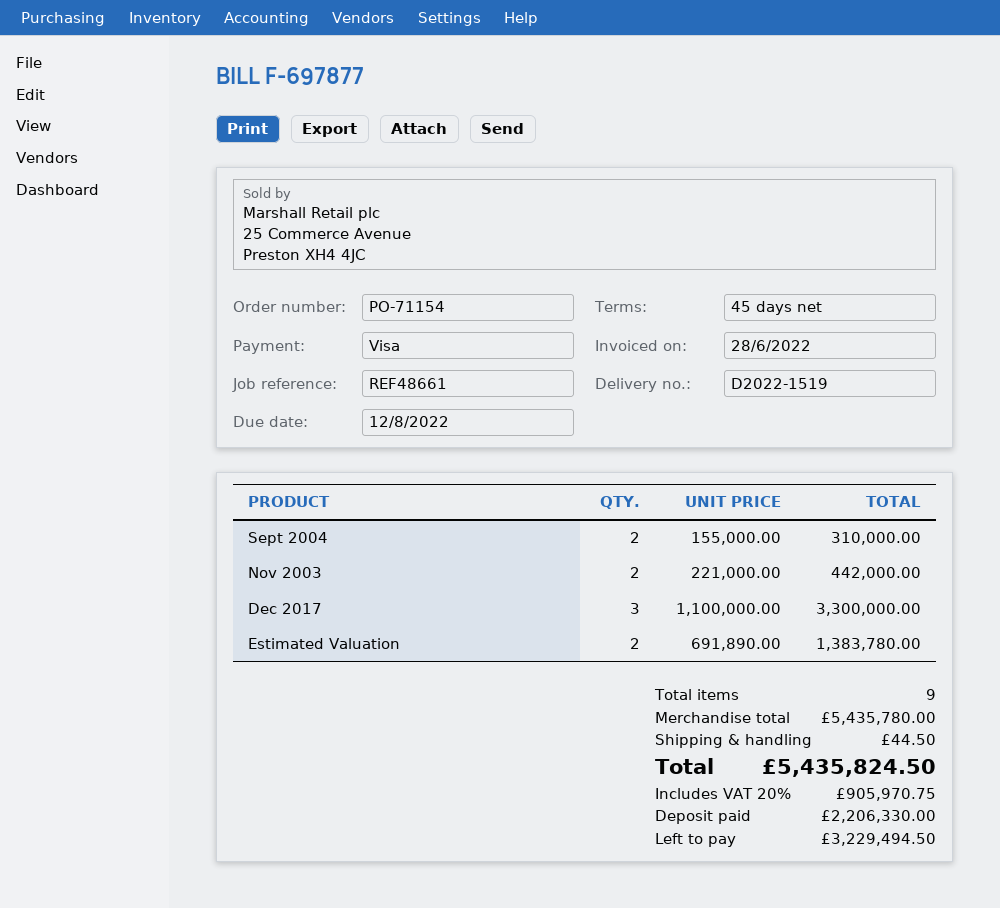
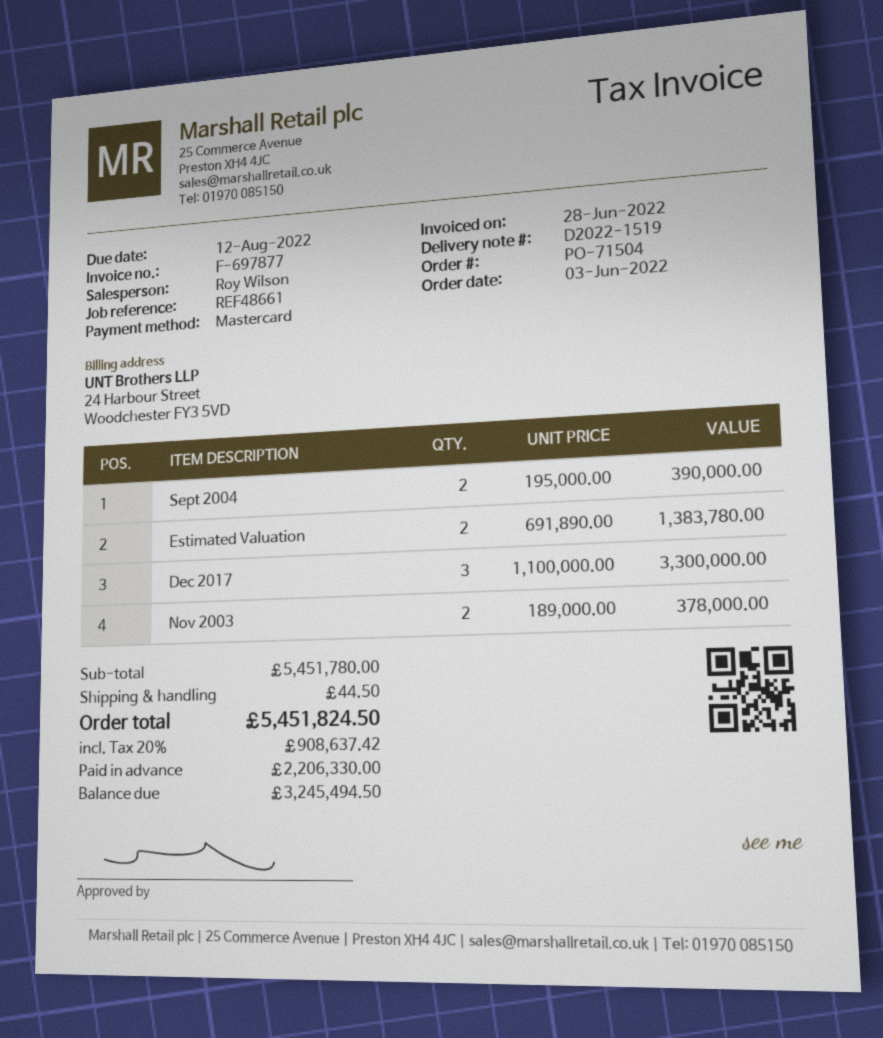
order number: PO-71154 -> PO-71504
payment method: Visa -> Mastercard
Sept 2004: 2 x 155000.00 = 310000.00 -> 2 x 195000.00 = 390000.00
Nov 2003: 2 x 221000.00 = 442000.00 -> 2 x 189000.00 = 378000.00
subtotal: 5435780.00 -> 5451780.00
tax: 20% = 905970.75 -> 20% = 908637.42
total: 5435824.50 -> 5451824.50
balance: 3229494.50 -> 3245494.50

